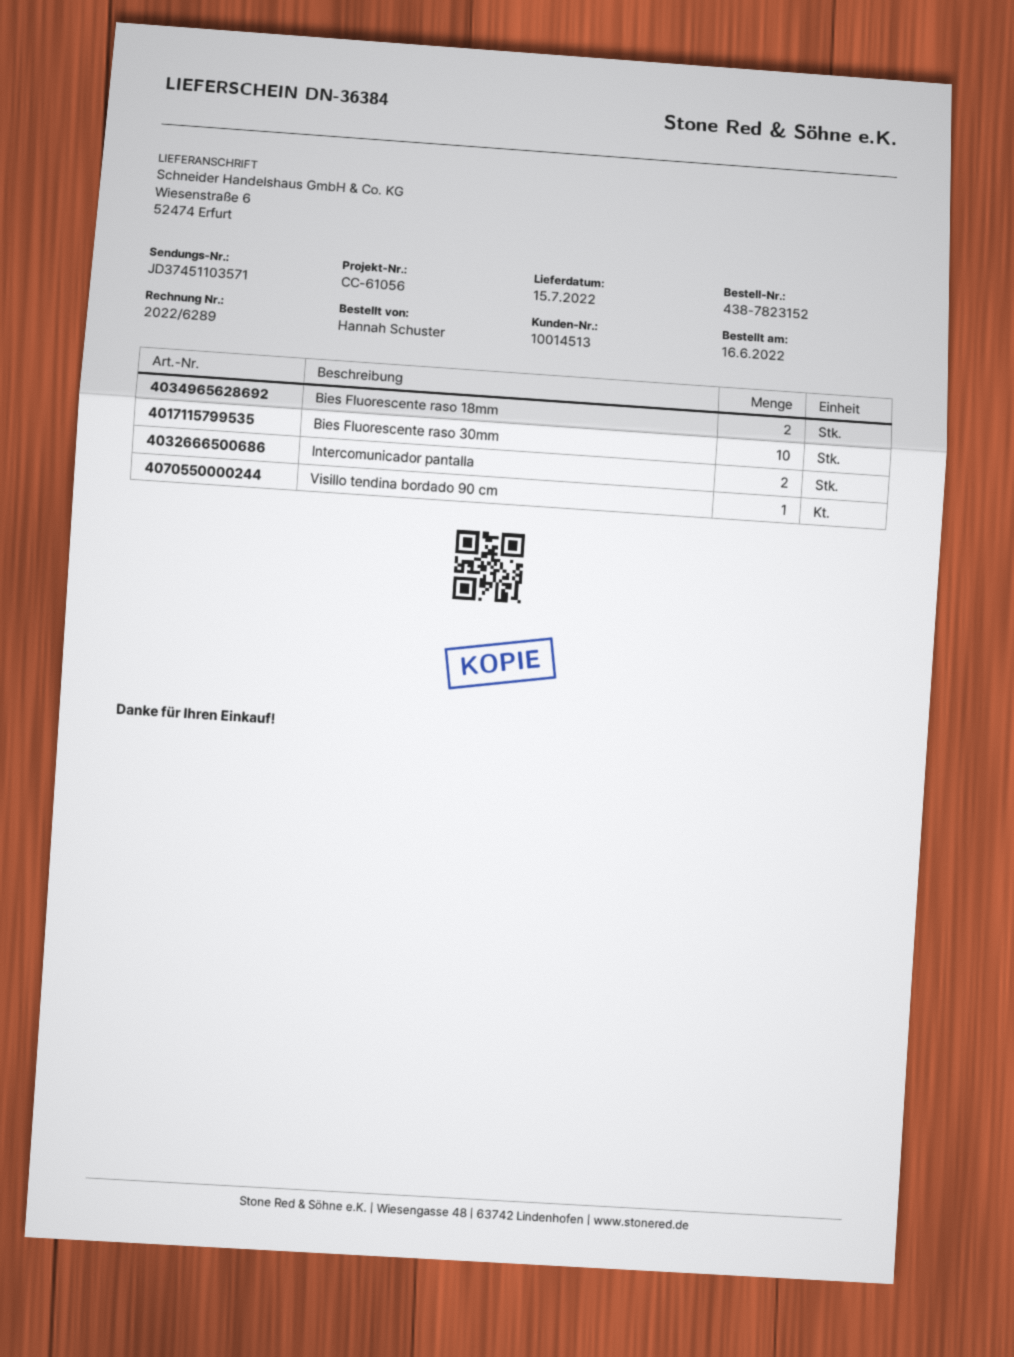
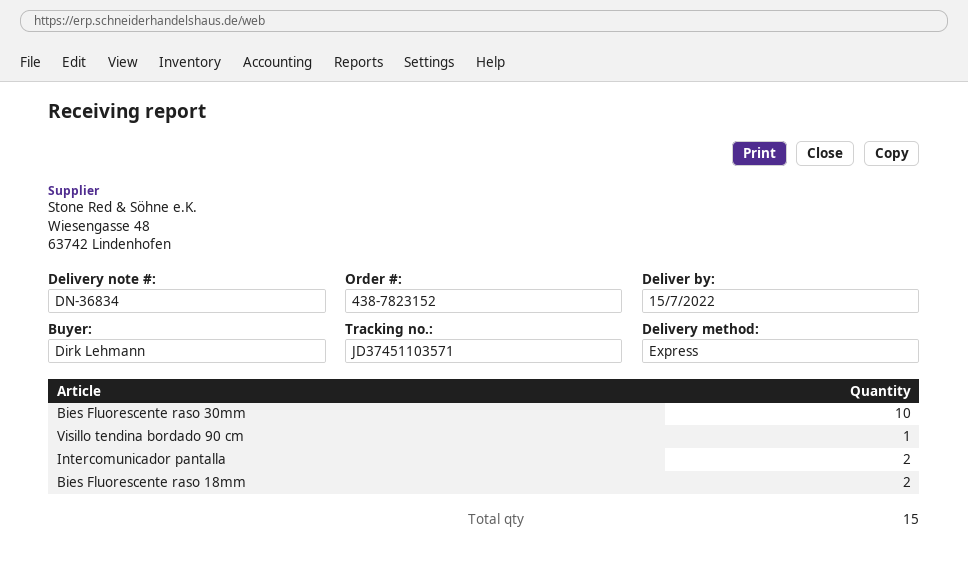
delivery note number: DN-36384 -> DN-36834
ordered by: Hannah Schuster -> Dirk Lehmann

